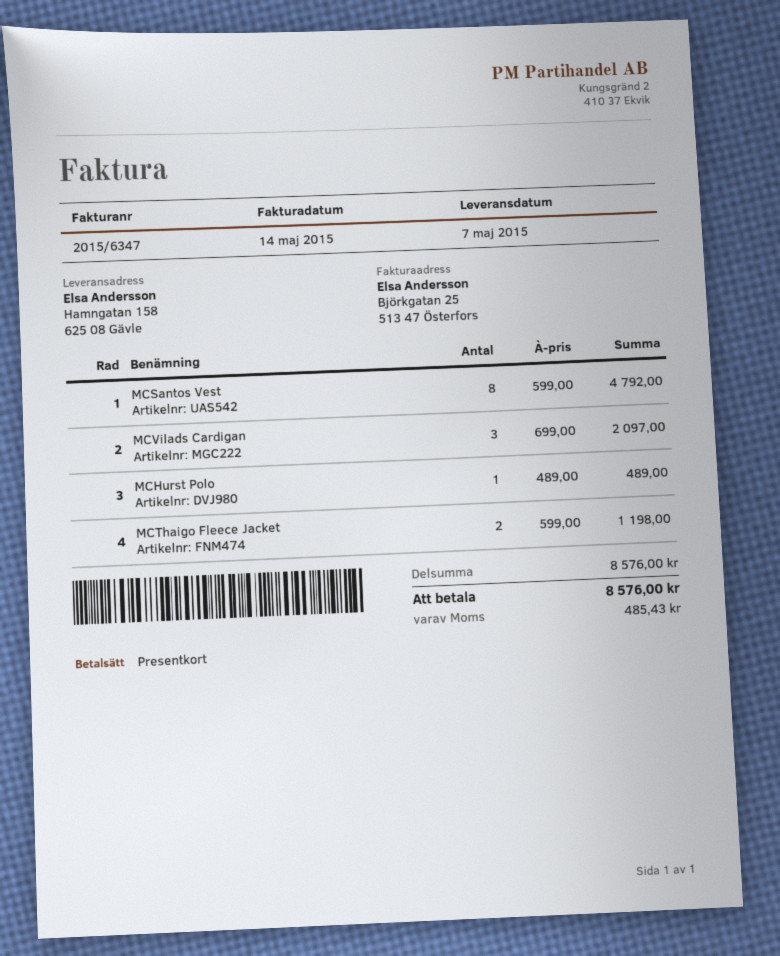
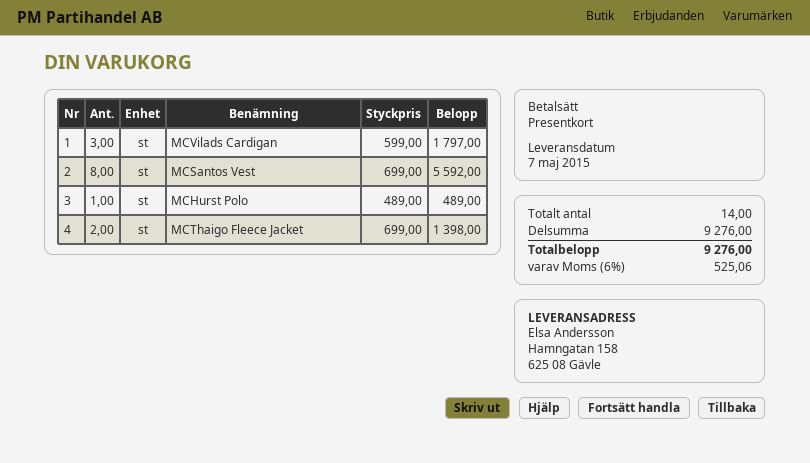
MCSantos Vest: 8 x 599.00 = 4792.00 -> 8 x 699.00 = 5592.00
MCVilads Cardigan: 3 x 699.00 = 2097.00 -> 3 x 599.00 = 1797.00
MCThaigo Fleece Jacket: 2 x 599.00 = 1198.00 -> 2 x 699.00 = 1398.00
subtotal: 8576.00 -> 9276.00
tax: 485.43 -> 525.06
total: 8576.00 -> 9276.00

